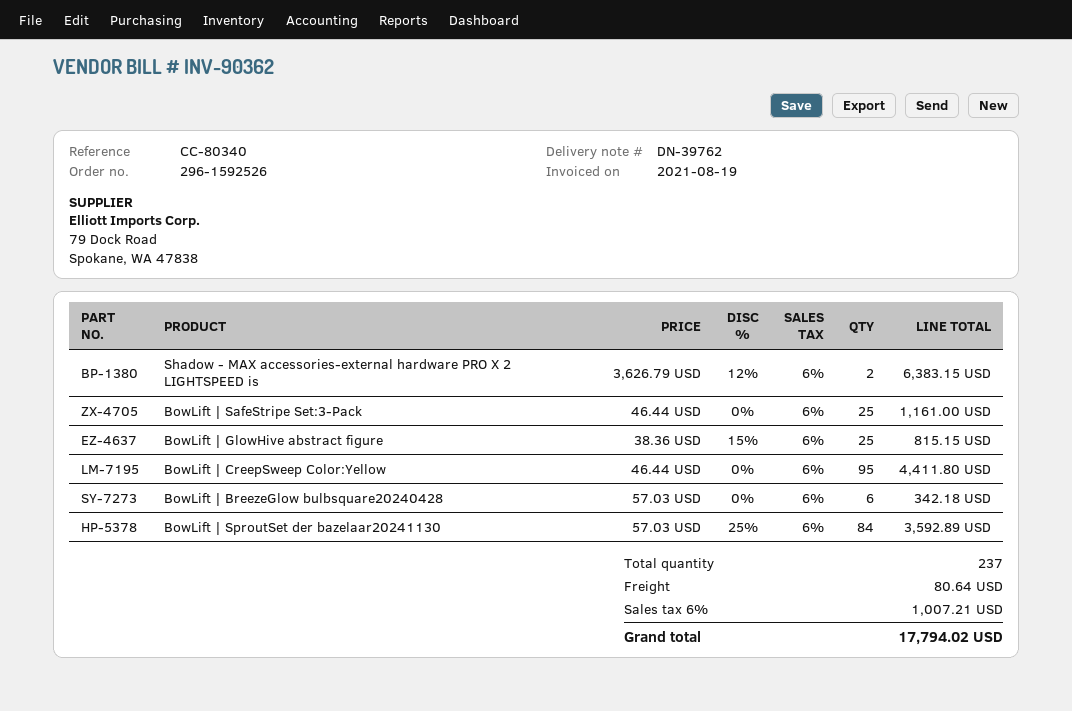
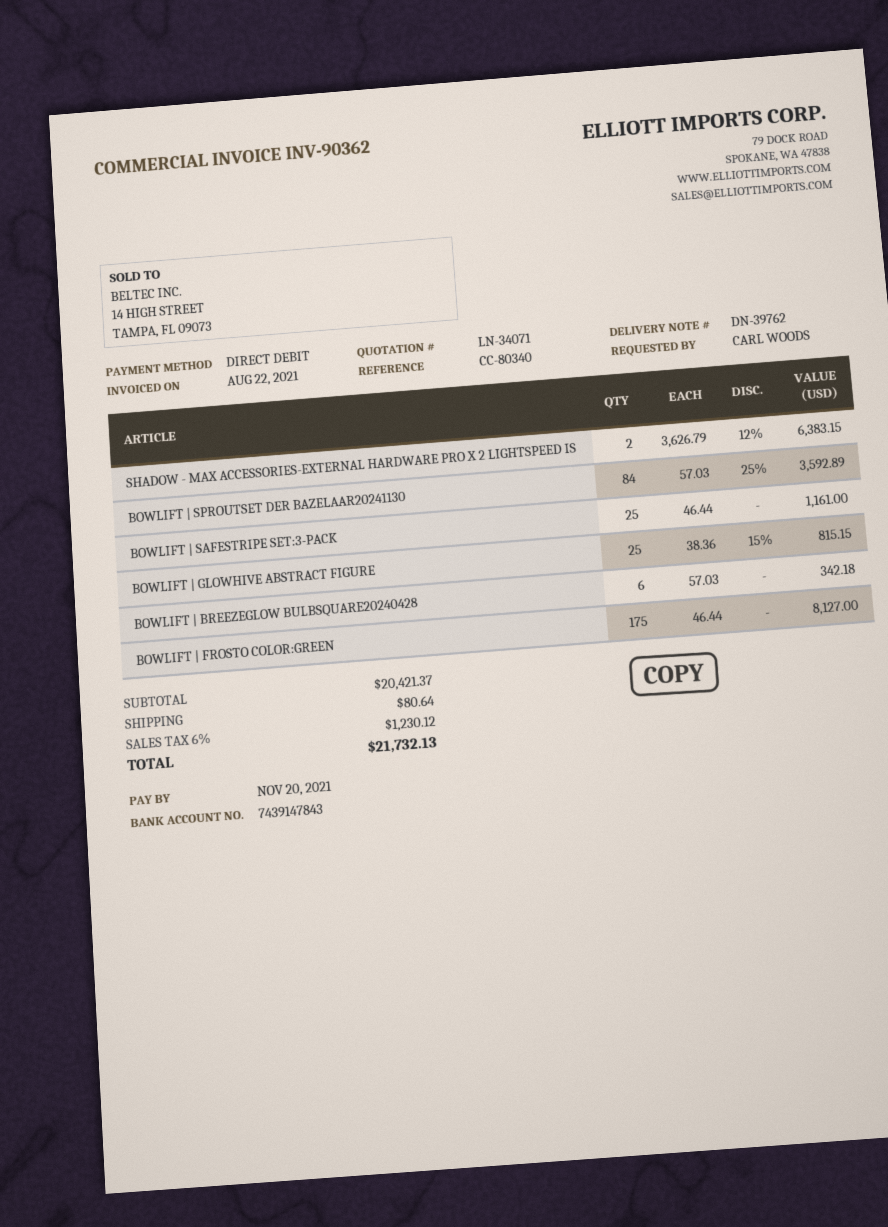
invoice date: 2021-08-19 -> 2021-08-22
BowLift | CreepSweep Color:Yellow: 95 x 46.44 = 4411.80 -> none
BOWLIFT | FROSTO COLOR:GREEN: none -> 175 x 46.44 = 8127.00
tax: 6% = 1007.21 -> 6% = 1230.12
total: 17794.02 -> 21732.13

